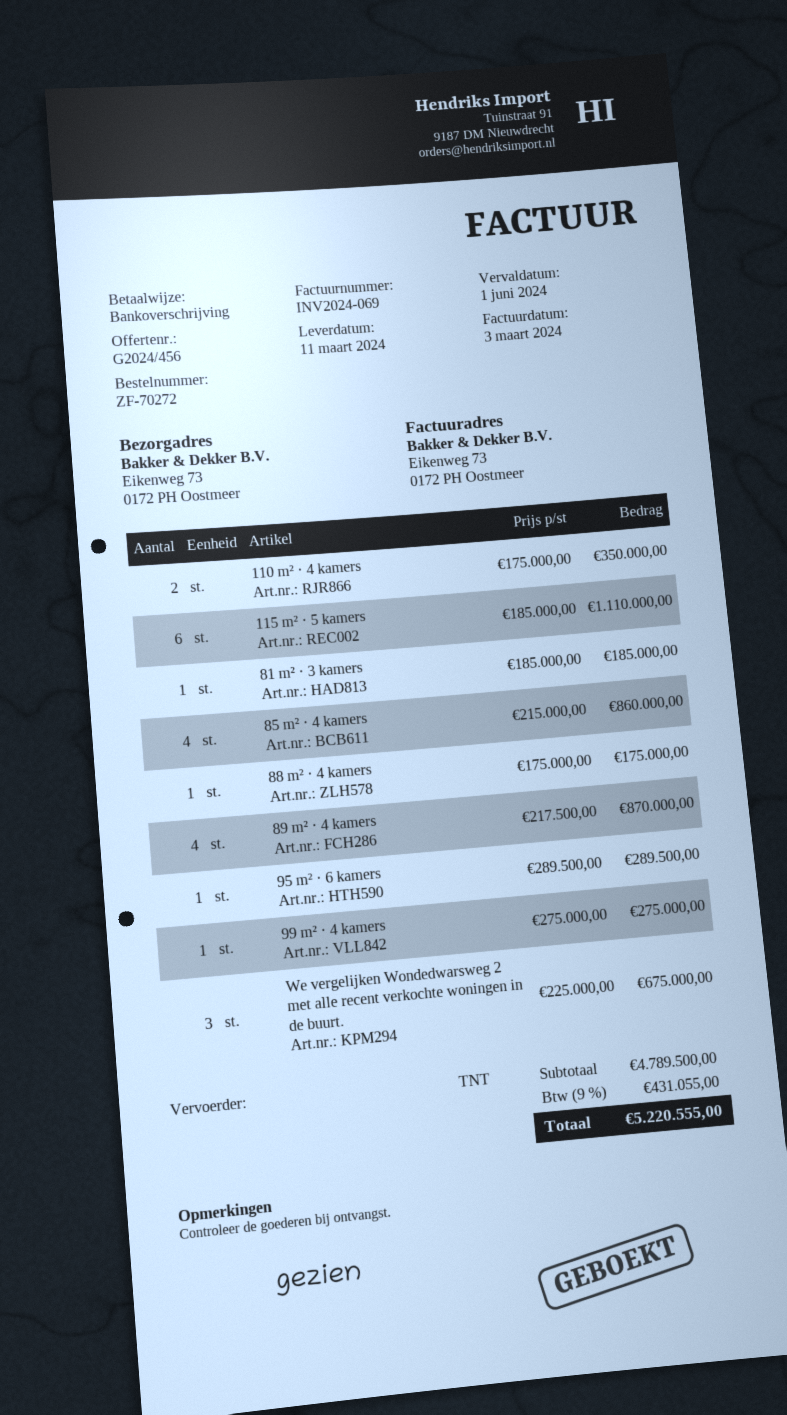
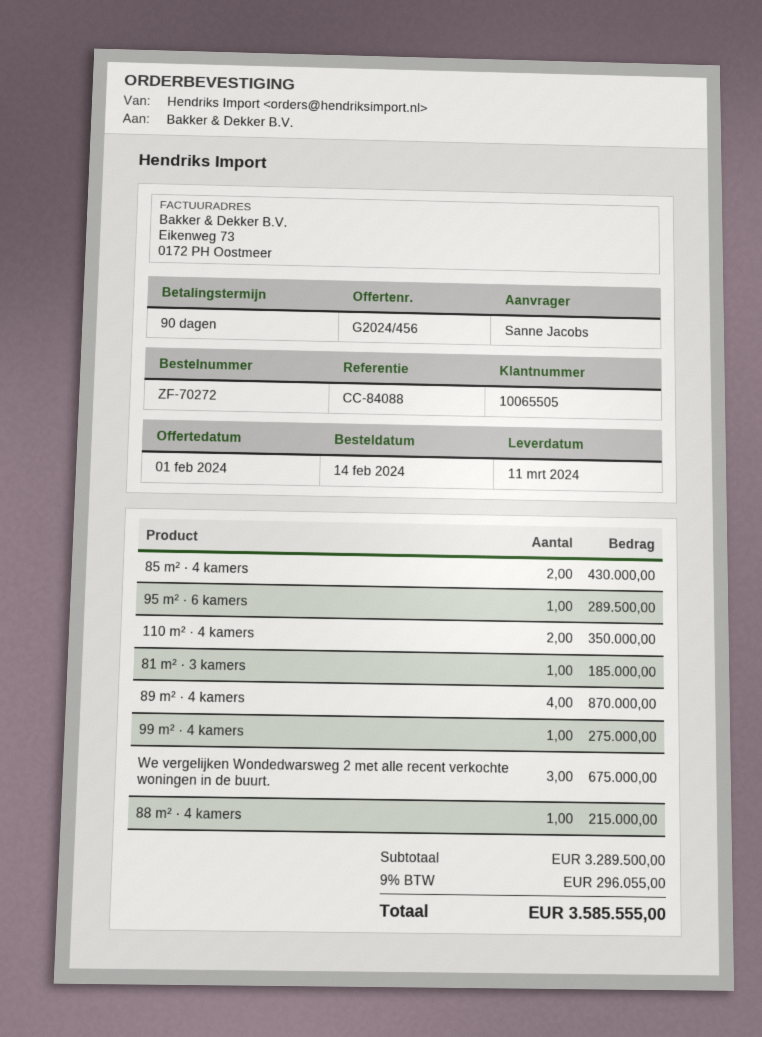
115 m² · 5 kamers: 6 for 1110000.00 -> none
85 m² · 4 kamers: 4 for 860000.00 -> 2 for 430000.00
88 m² · 4 kamers: 1 for 175000.00 -> 1 for 215000.00
subtotal: 4789500.00 -> 3289500.00
tax: 9% = 431055.00 -> 9% = 296055.00
total: 5220555.00 -> 3585555.00

